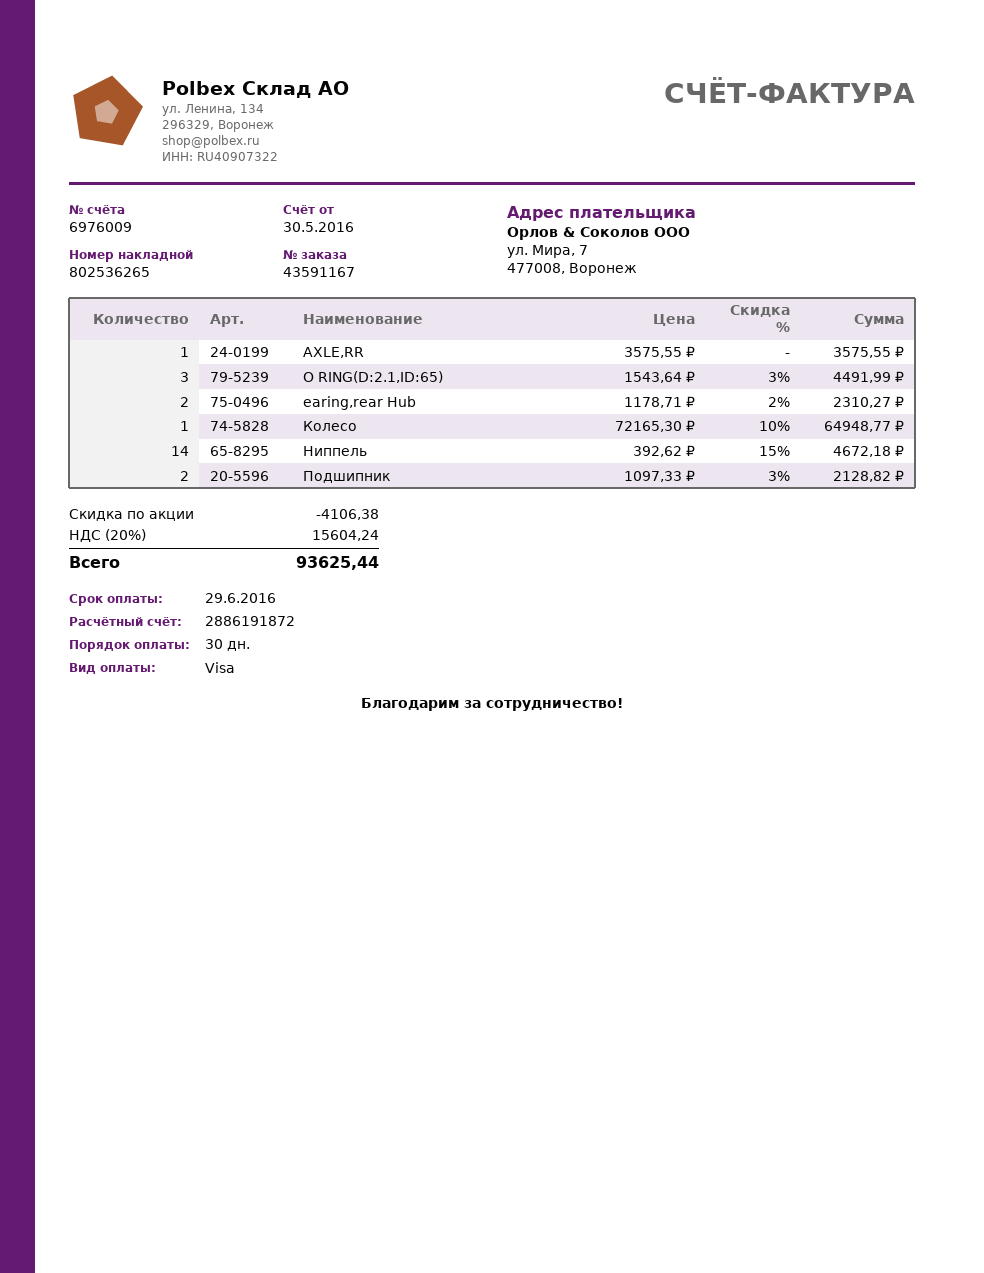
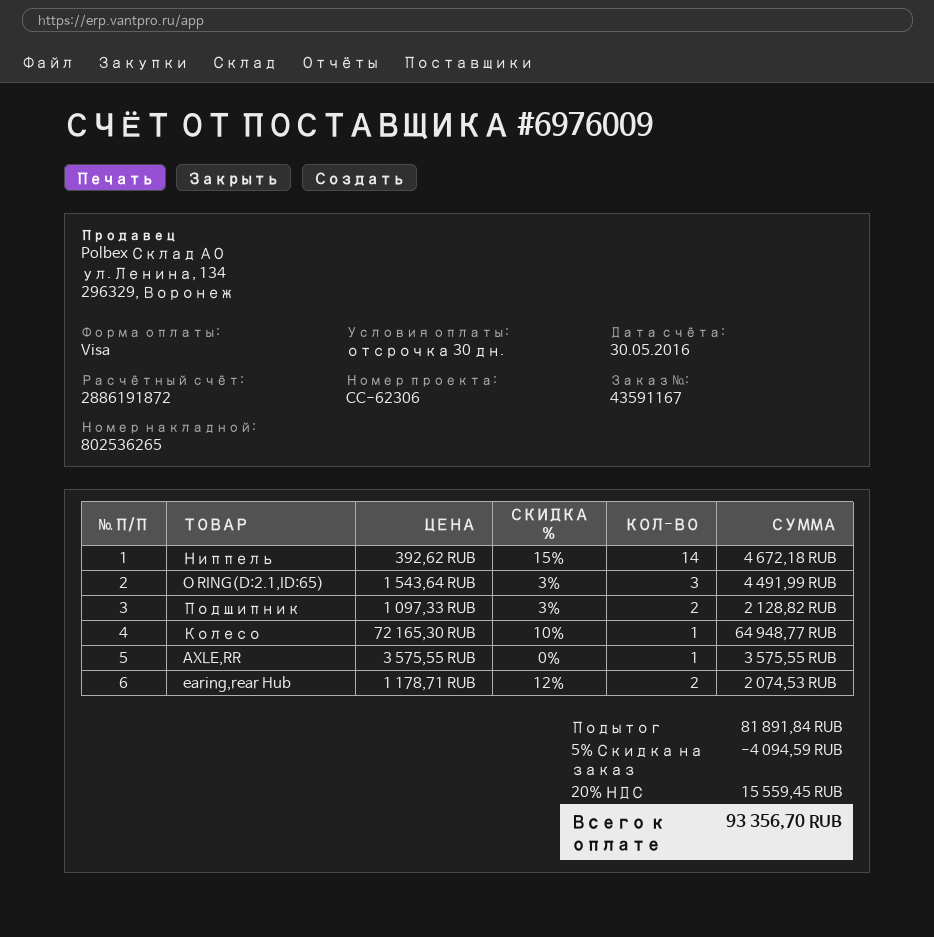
earing,rear Hub: 2 x 1178.71 - 2% = 2310.27 -> 2 x 1178.71 - 12% = 2074.53
discount: 4106.38 -> 4094.59
tax: 20% = 15604.24 -> 20% = 15559.45
total: 93625.44 -> 93356.70

